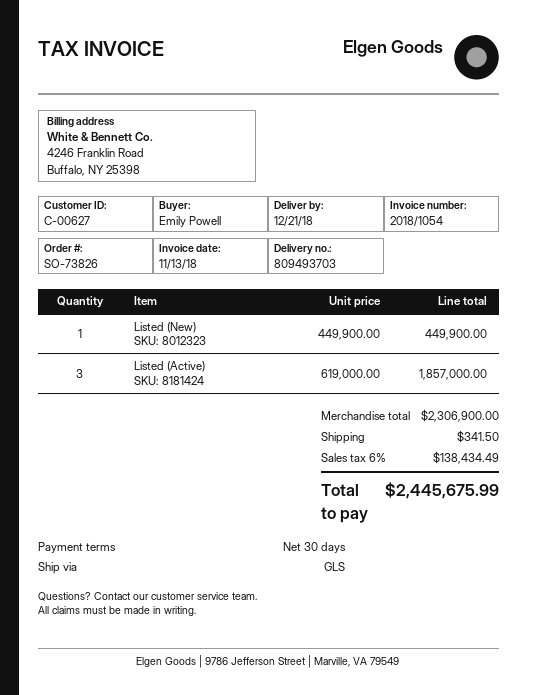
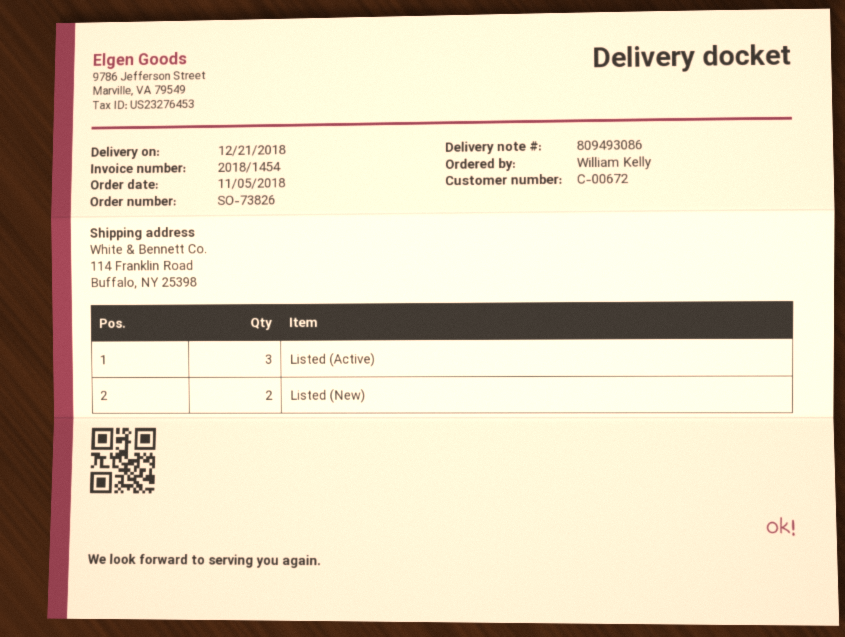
delivery note number: 809493703 -> 809493086
invoice number: 2018/1054 -> 2018/1454
customer number: C-00627 -> C-00672
ordered by: Emily Powell -> William Kelly
Listed (New): 1 -> 2

